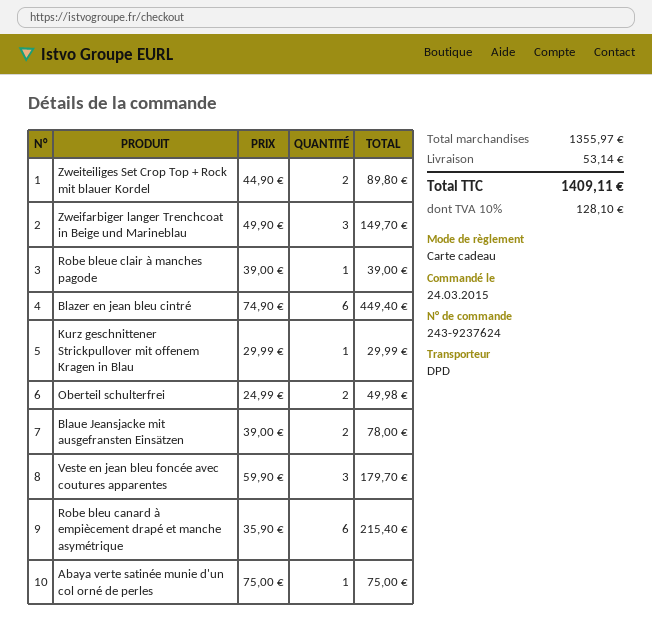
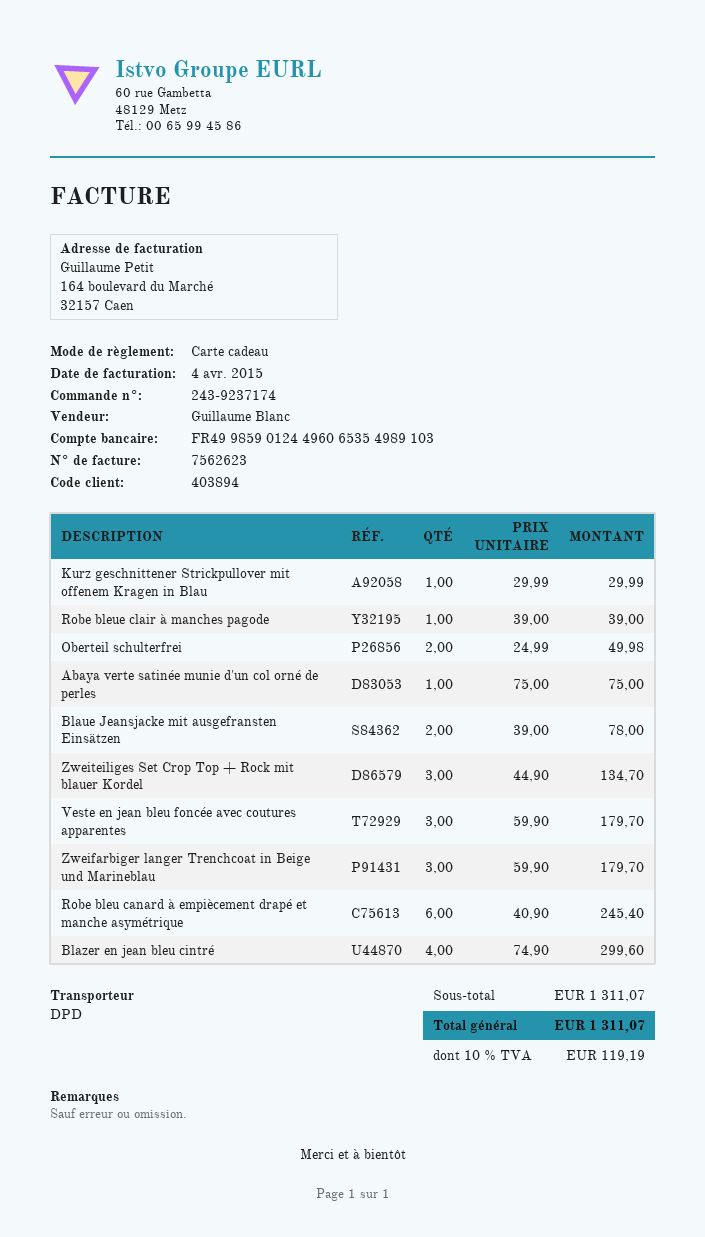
order number: 243-9237624 -> 243-9237174
Zweiteiliges Set Crop Top + Rock mit blauer Kordel: 2 x 44.90 = 89.80 -> 3 x 44.90 = 134.70
Zweifarbiger langer Trenchcoat in Beige und Marineblau: 3 x 49.90 = 149.70 -> 3 x 59.90 = 179.70
Blazer en jean bleu cintré: 6 x 74.90 = 449.40 -> 4 x 74.90 = 299.60
Robe bleu canard à empiècement drapé et manche asymétrique: 6 x 35.90 = 215.40 -> 6 x 40.90 = 245.40
subtotal: 1355.97 -> 1311.07
shipping: 53.14 -> none
tax: 10% = 128.10 -> 10% = 119.19
total: 1409.11 -> 1311.07

